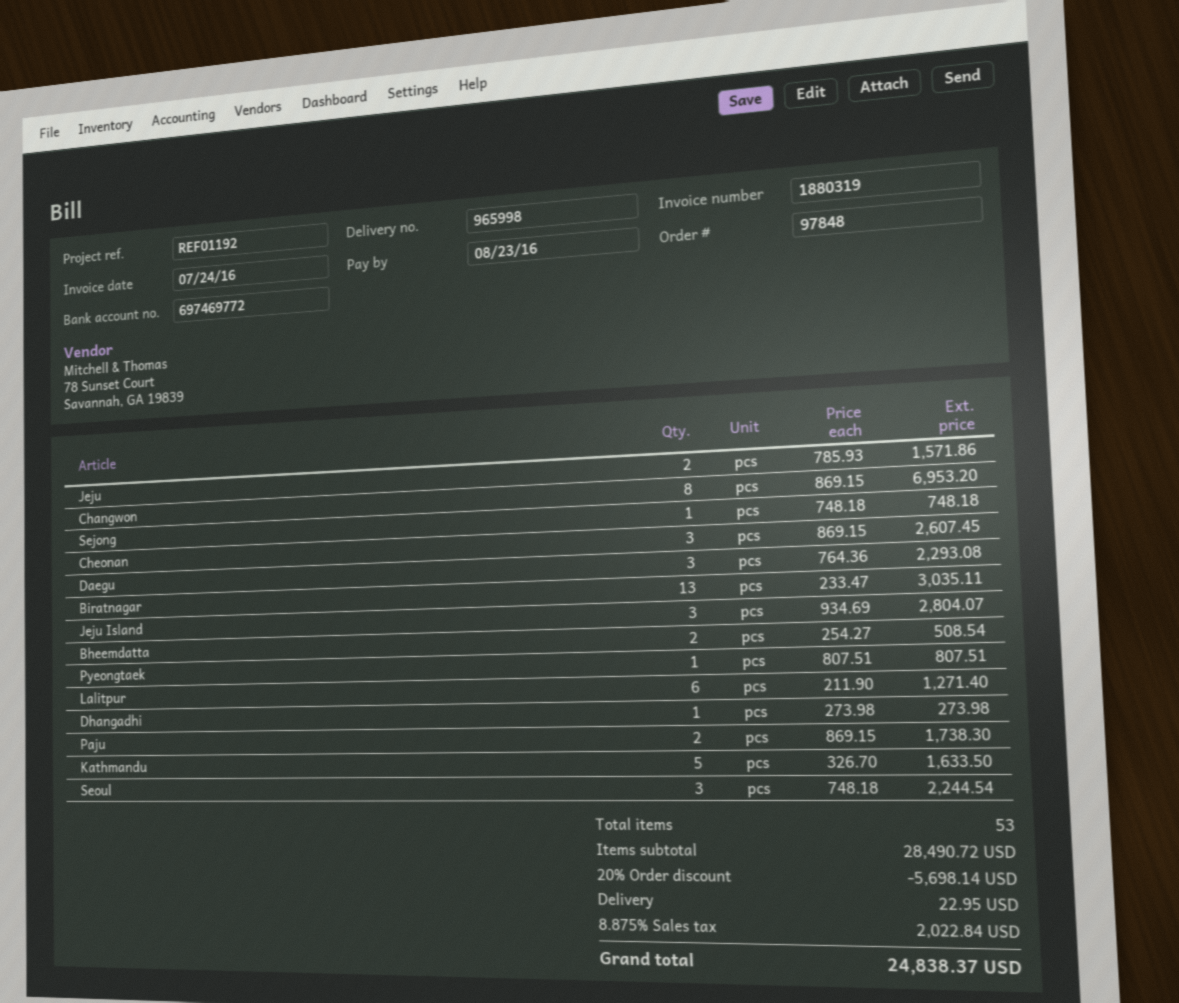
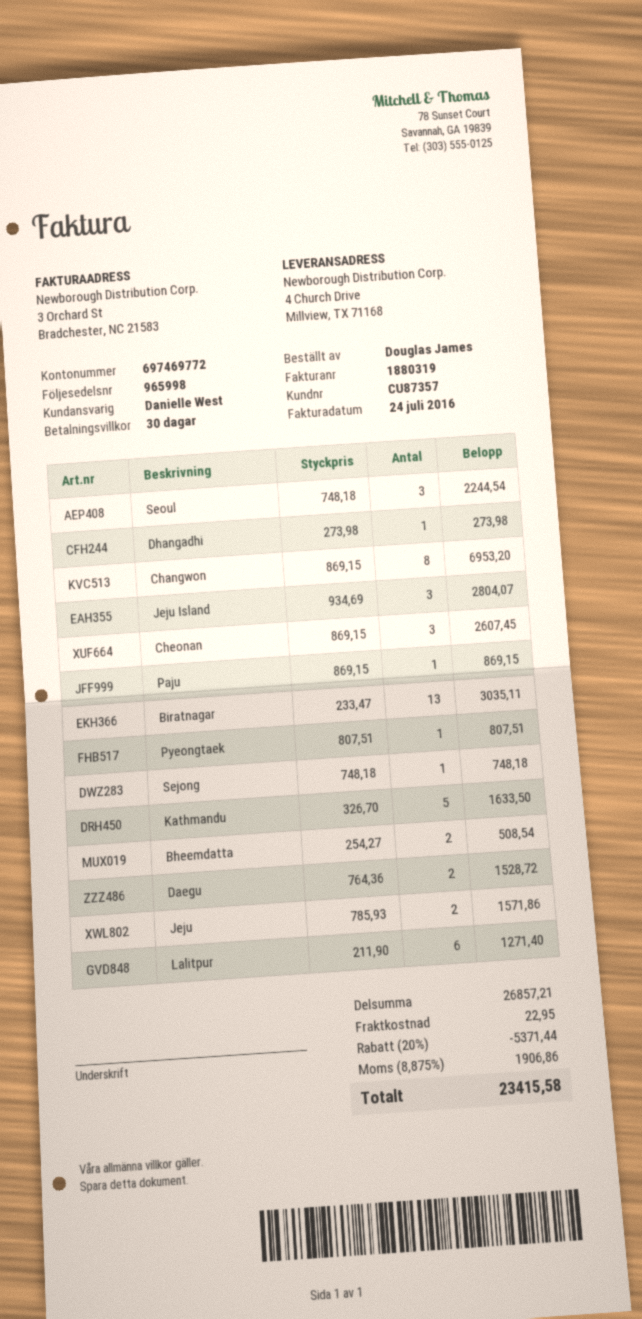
Daegu: 3 x 764.36 = 2293.08 -> 2 x 764.36 = 1528.72
Paju: 2 x 869.15 = 1738.30 -> 1 x 869.15 = 869.15
subtotal: 28490.72 -> 26857.21
discount: 20% = 5698.14 -> 20% = 5371.44
tax: 8.875% = 2022.84 -> 8.875% = 1906.86
total: 24838.37 -> 23415.58

